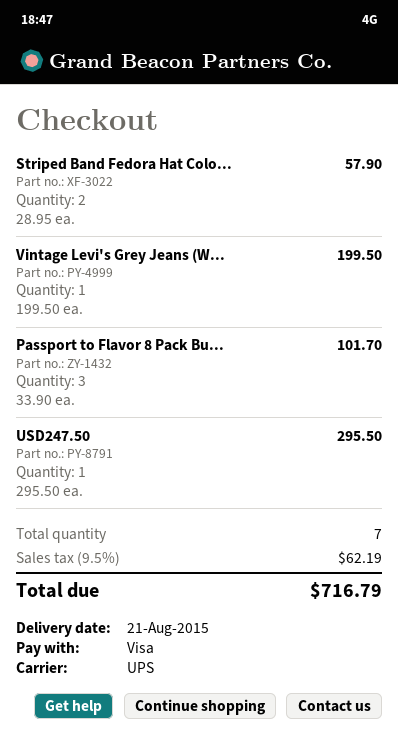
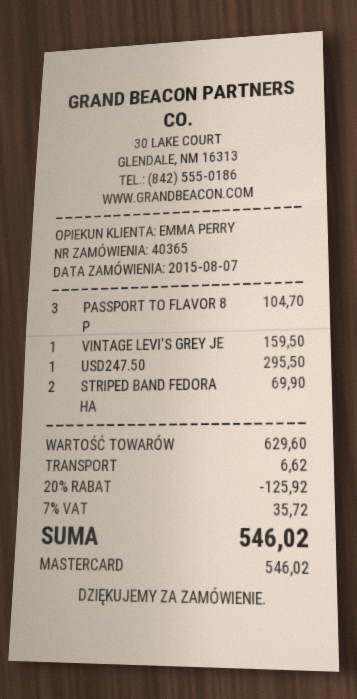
payment method: Visa -> Mastercard
Striped Band Fedora Hat Colo...: 2 for 57.90 -> 2 for 69.90
Vintage Levi's Grey Jeans (W...: 1 for 199.50 -> 1 for 159.50
Passport to Flavor 8 Pack Bu...: 3 for 101.70 -> 3 for 104.70
discount: none -> 20% = 125.92
shipping: none -> 6.62
tax: 9.5% = 62.19 -> 7% = 35.72
total: 716.79 -> 546.02

